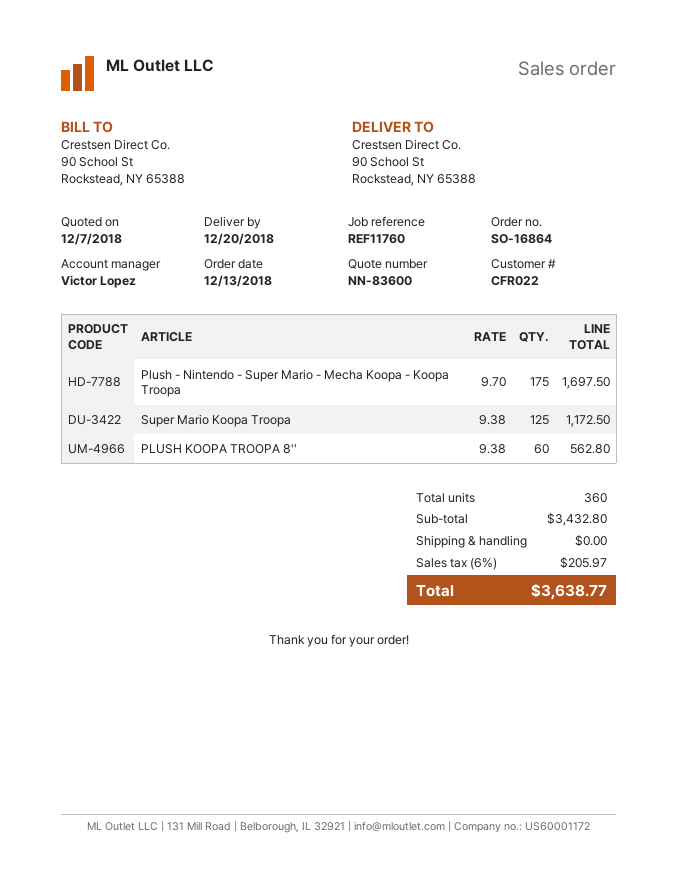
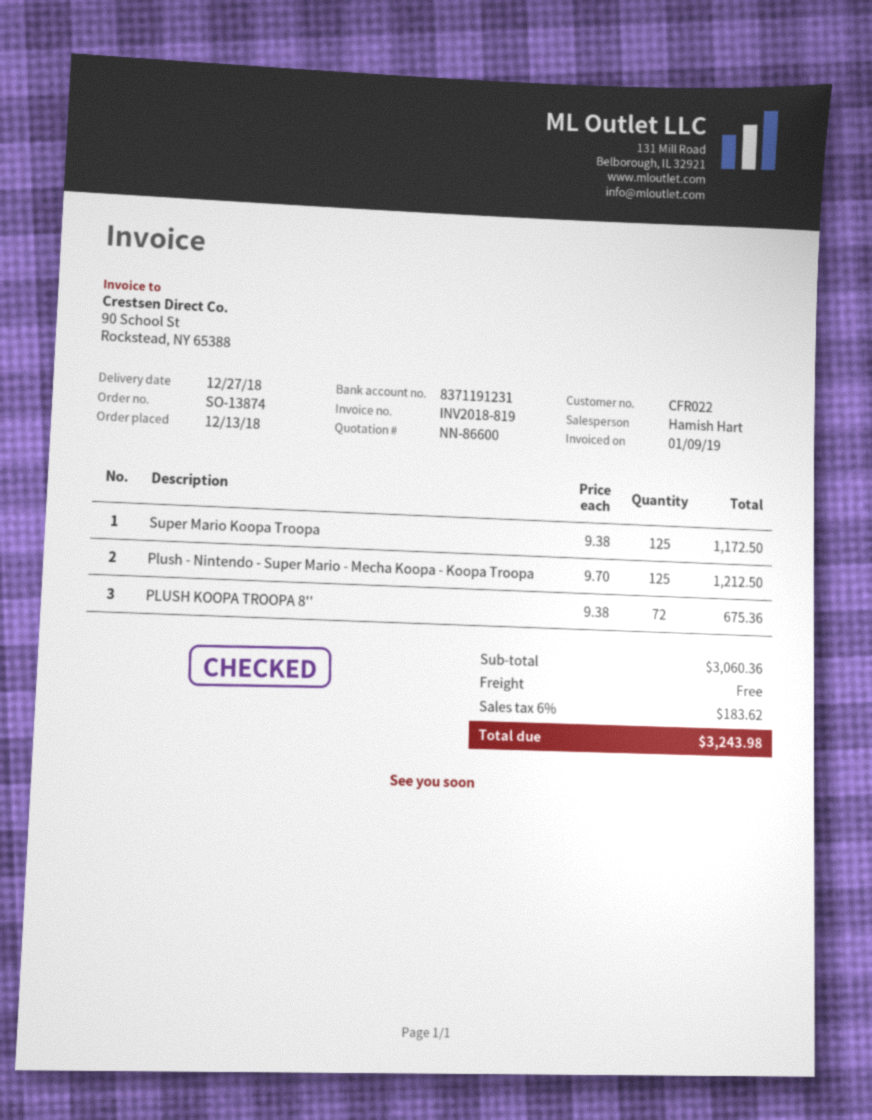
quote number: NN-83600 -> NN-86600
order number: SO-16864 -> SO-13874
delivery date: 2018-12-20 -> 2018-12-27
sales rep: Victor Lopez -> Hamish Hart
Plush - Nintendo - Super Mario - Mecha Koopa - Koopa Troopa: 175 x 9.70 = 1697.50 -> 125 x 9.70 = 1212.50
PLUSH KOOPA TROOPA 8'': 60 x 9.38 = 562.80 -> 72 x 9.38 = 675.36
subtotal: 3432.80 -> 3060.36
tax: 6% = 205.97 -> 6% = 183.62
total: 3638.77 -> 3243.98

